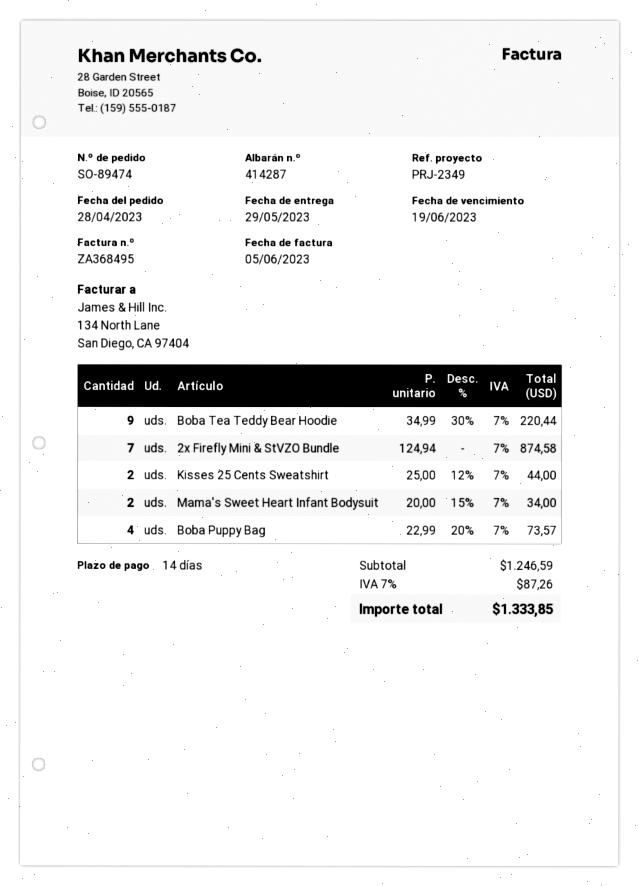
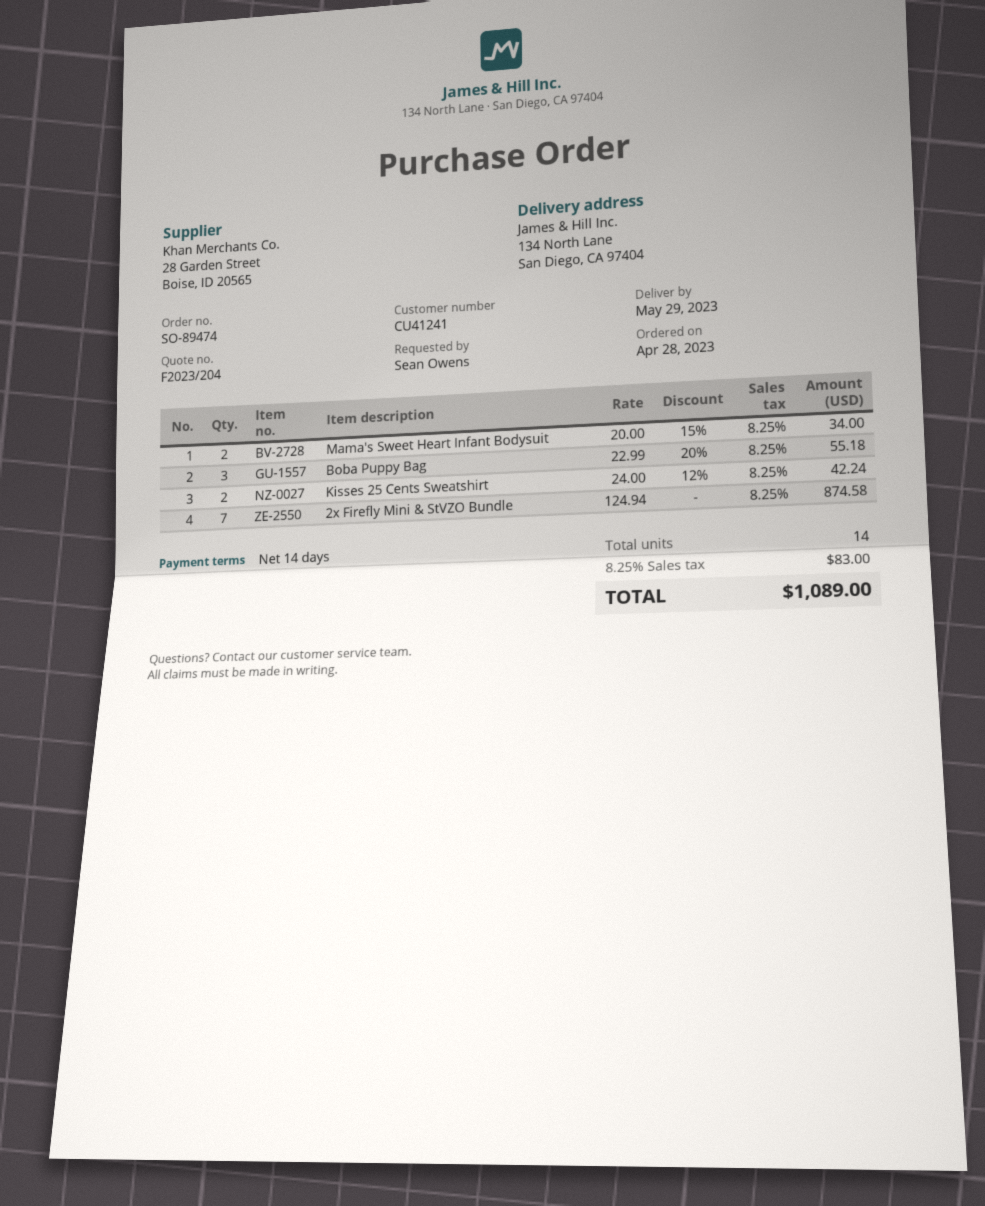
Boba Tea Teddy Bear Hoodie: 9 x 34.99 - 30% = 220.44 -> none
Kisses 25 Cents Sweatshirt: 2 x 25.00 - 12% = 44.00 -> 2 x 24.00 - 12% = 42.24
Boba Puppy Bag: 4 x 22.99 - 20% = 73.57 -> 3 x 22.99 - 20% = 55.18
tax: 7% = 87.26 -> 8.25% = 83.00
total: 1333.85 -> 1089.00

